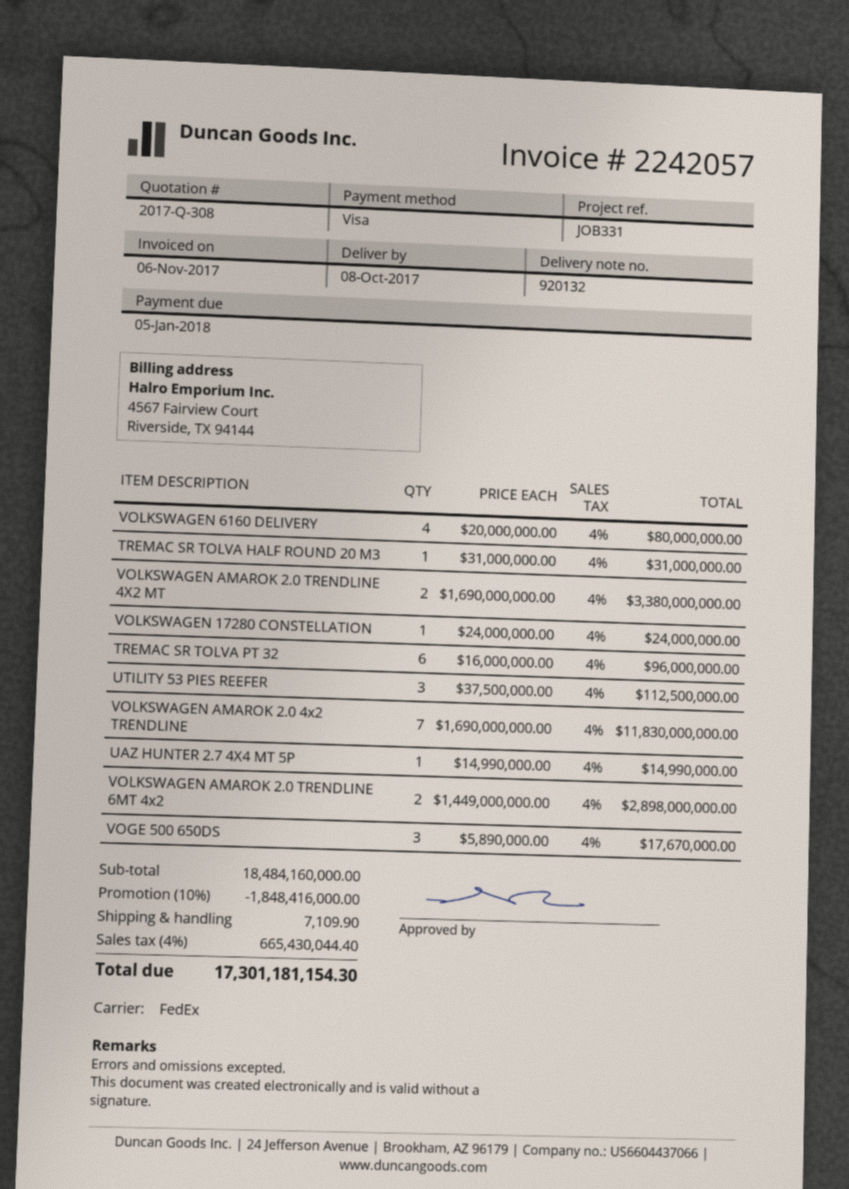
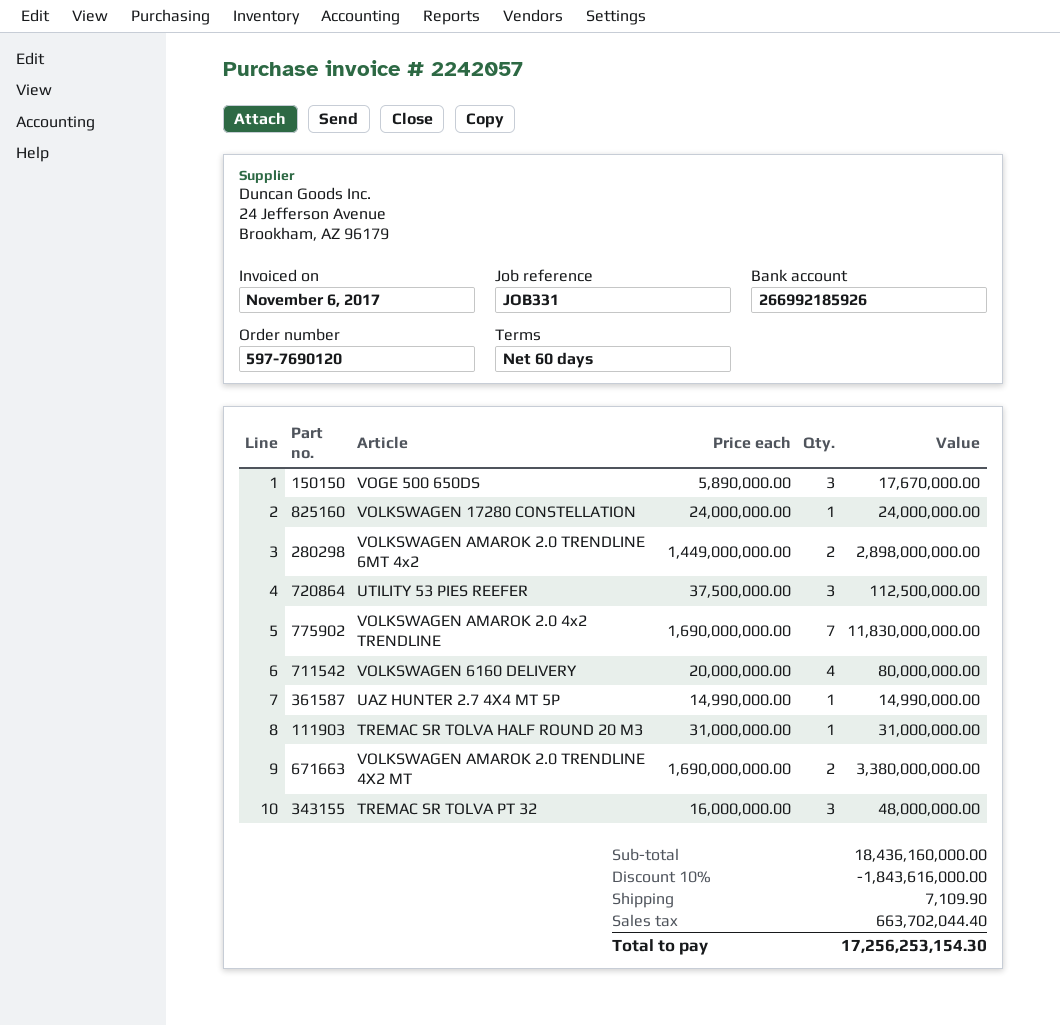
TREMAC SR TOLVA PT 32: 6 x 16000000.00 = 96000000.00 -> 3 x 16000000.00 = 48000000.00
subtotal: 18484160000.00 -> 18436160000.00
discount: 10% = 1848416000.00 -> 10% = 1843616000.00
tax: 665430044.40 -> 663702044.40
total: 17301181154.30 -> 17256253154.30

